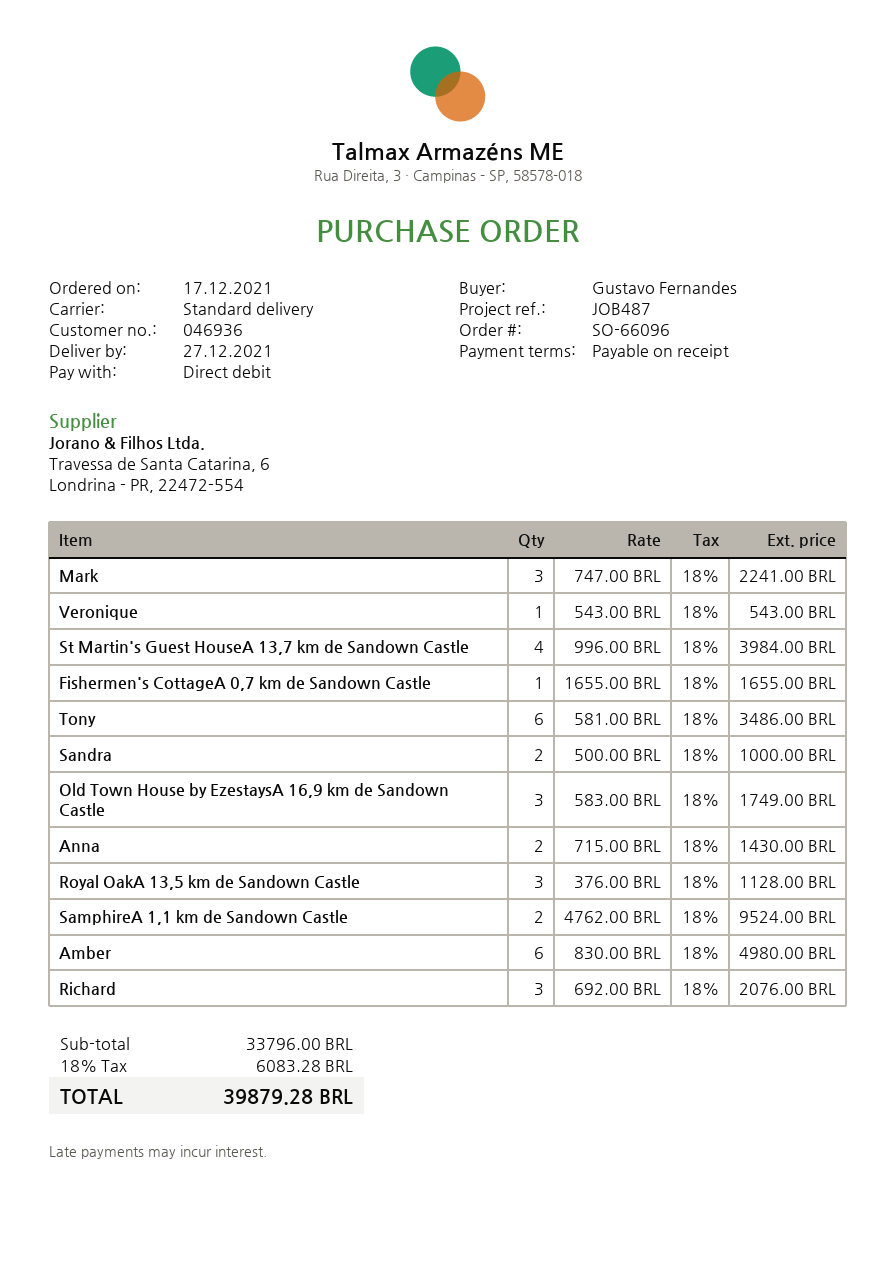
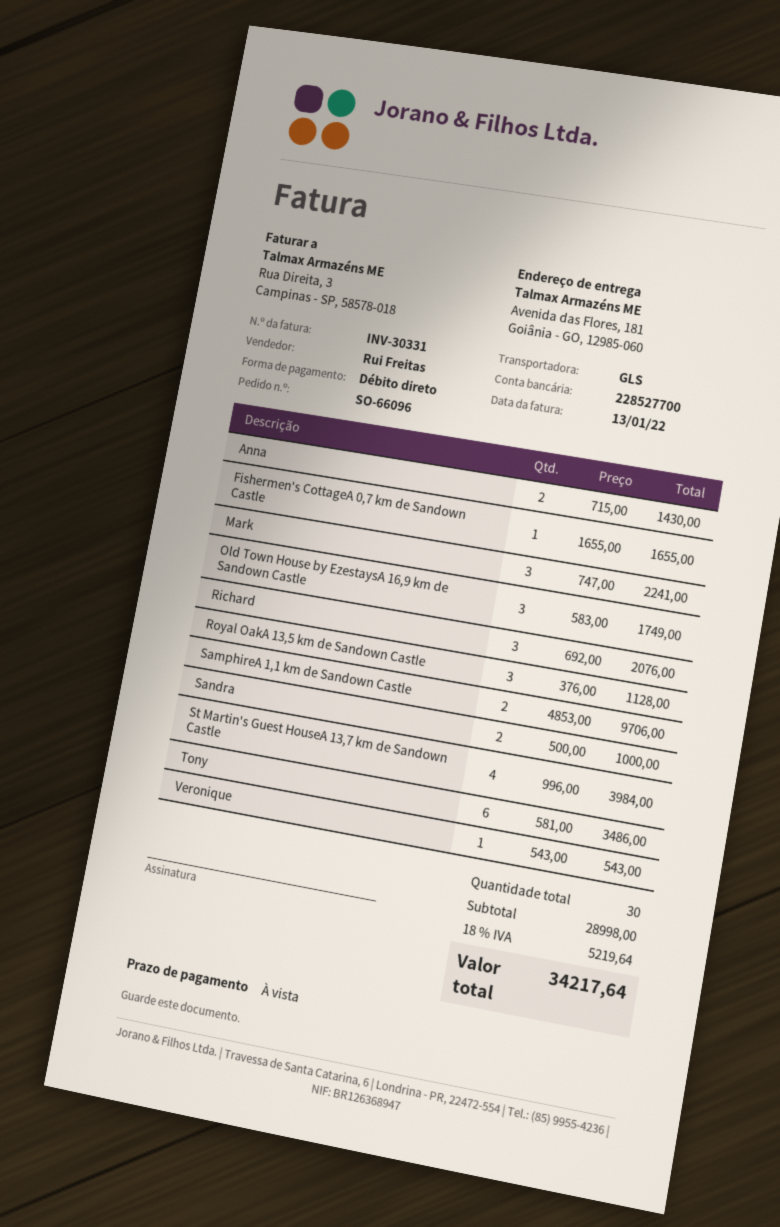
shipping method: standard -> GLS
SamphireA 1,1 km de Sandown Castle: 2 x 4762.00 = 9524.00 -> 2 x 4853.00 = 9706.00
Amber: 6 x 830.00 = 4980.00 -> none
subtotal: 33796.00 -> 28998.00
tax: 18% = 6083.28 -> 18% = 5219.64
total: 39879.28 -> 34217.64

